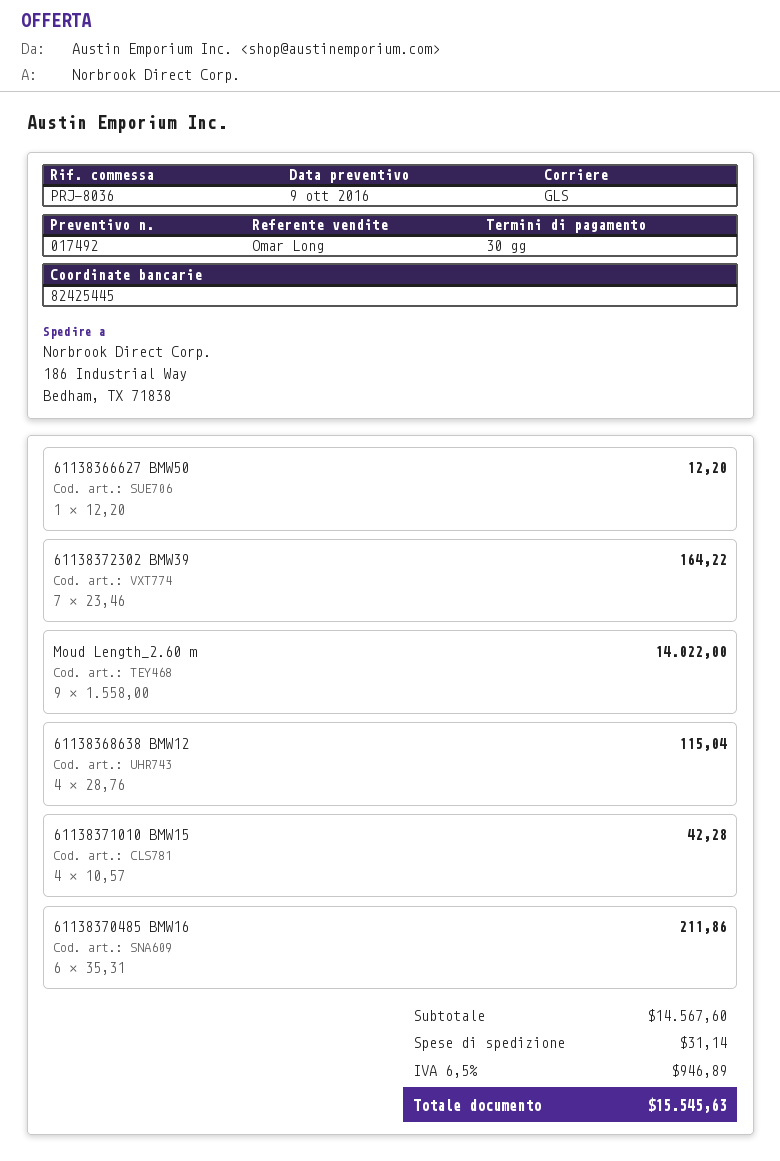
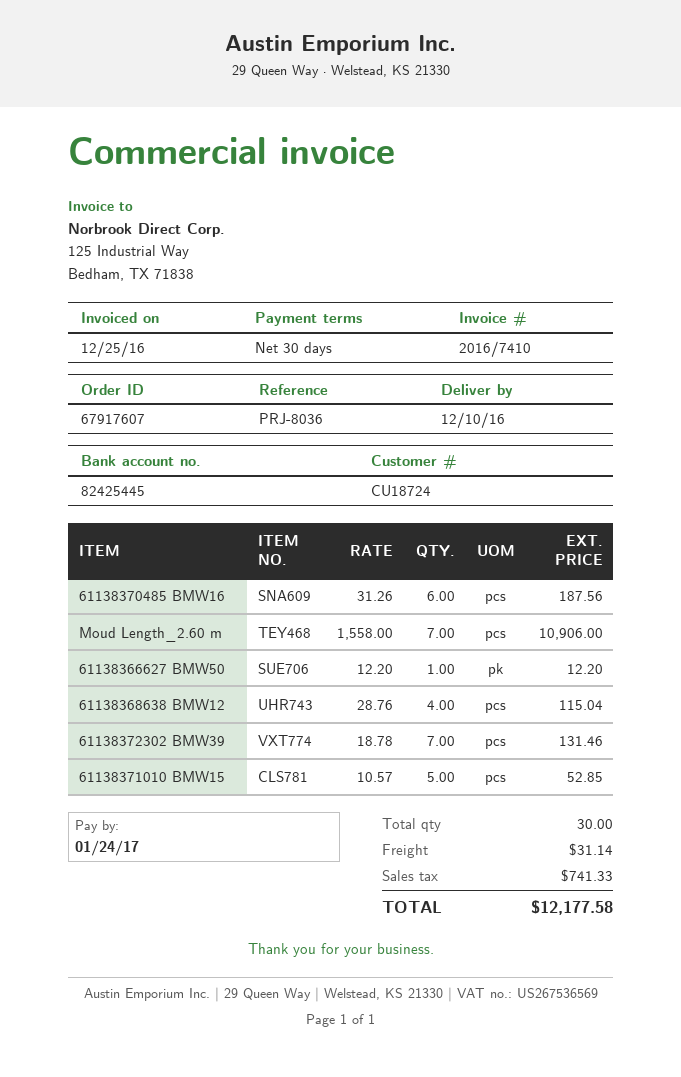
61138372302 BMW39: 7 x 23.46 = 164.22 -> 7 x 18.78 = 131.46
Moud Length_2.60 m: 9 x 1558.00 = 14022.00 -> 7 x 1558.00 = 10906.00
61138371010 BMW15: 4 x 10.57 = 42.28 -> 5 x 10.57 = 52.85
61138370485 BMW16: 6 x 35.31 = 211.86 -> 6 x 31.26 = 187.56
tax: 946.89 -> 741.33
total: 15545.63 -> 12177.58

